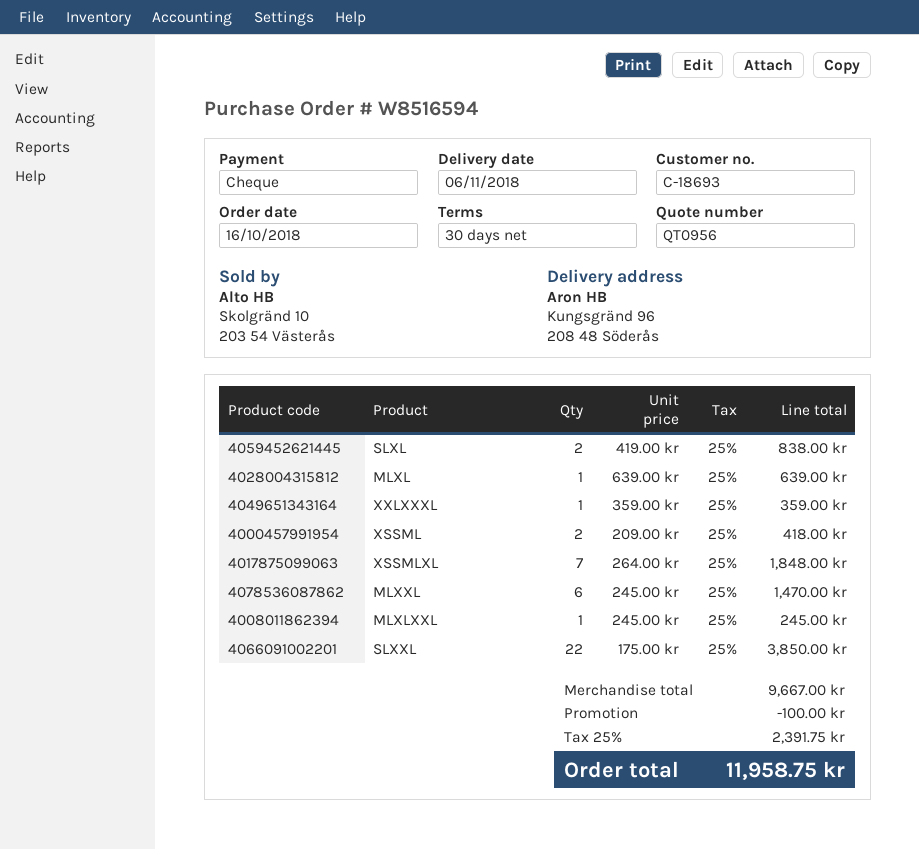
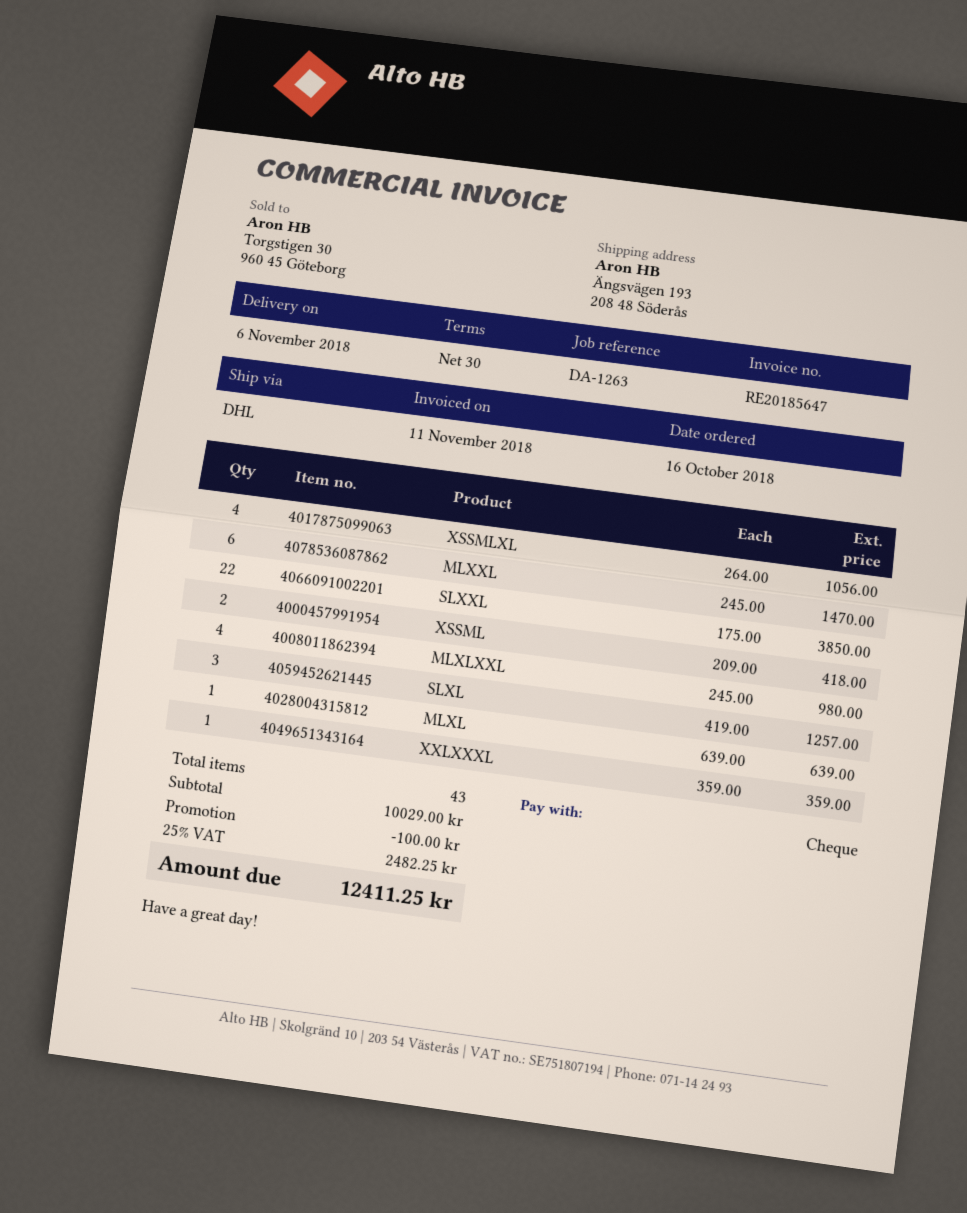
ship to: Kungsgränd 96, 208 48 Söderås -> Ängsvägen 193, 208 48 Söderås
SLXL: 2 x 419.00 = 838.00 -> 3 x 419.00 = 1257.00
XSSMLXL: 7 x 264.00 = 1848.00 -> 4 x 264.00 = 1056.00
MLXLXXL: 1 x 245.00 = 245.00 -> 4 x 245.00 = 980.00
subtotal: 9667.00 -> 10029.00
tax: 25% = 2391.75 -> 25% = 2482.25
total: 11958.75 -> 12411.25

